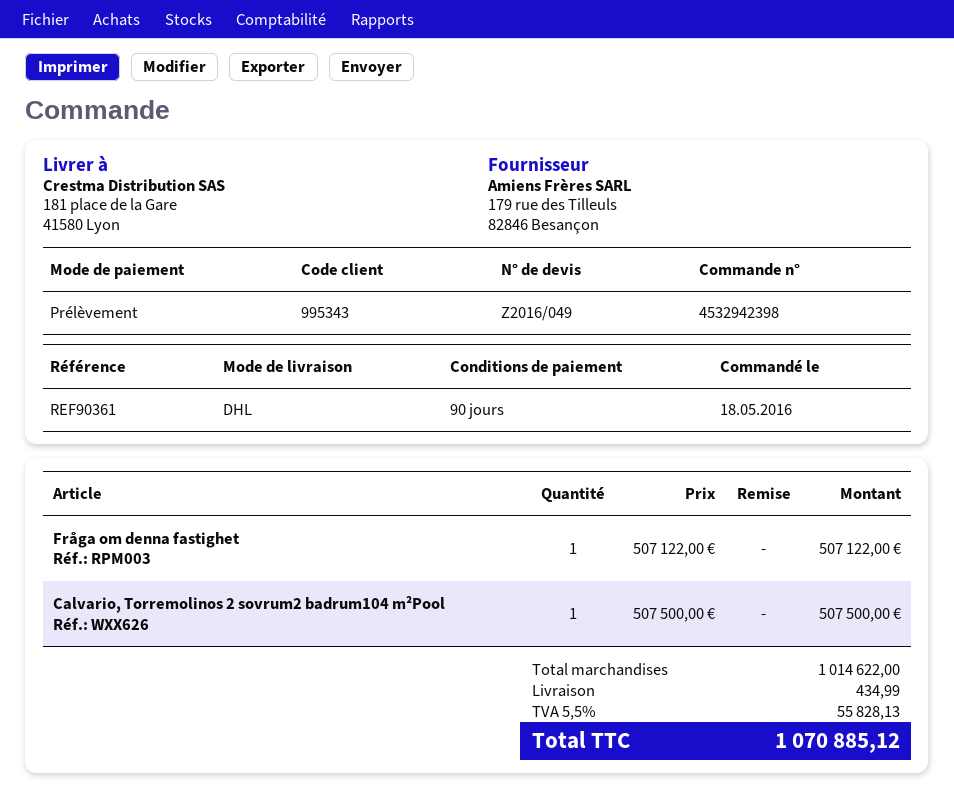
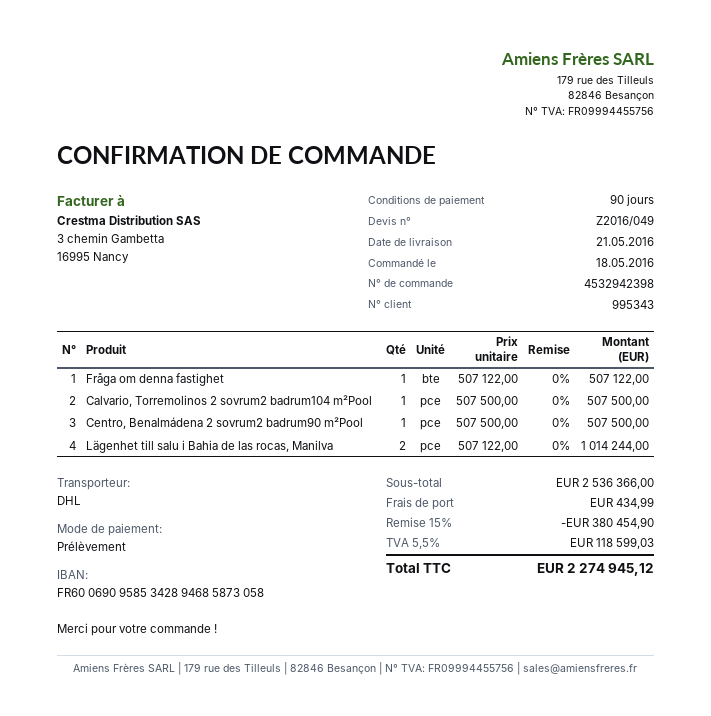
Centro, Benalmádena 2 sovrum2 badrum90 m²Pool: none -> 1 x 507500.00 = 507500.00
Lägenhet till salu i Bahia de las rocas, Manilva: none -> 2 x 507122.00 = 1014244.00
subtotal: 1014622.00 -> 2536366.00
discount: none -> 15% = 380454.90
tax: 5.5% = 55828.13 -> 5.5% = 118599.03
total: 1070885.12 -> 2274945.12

